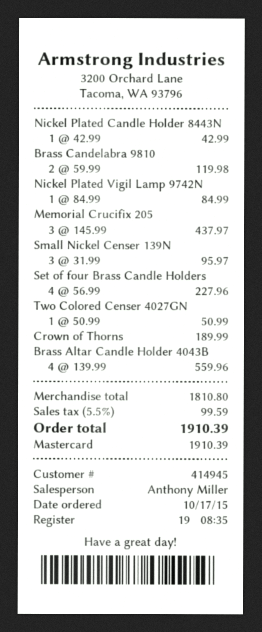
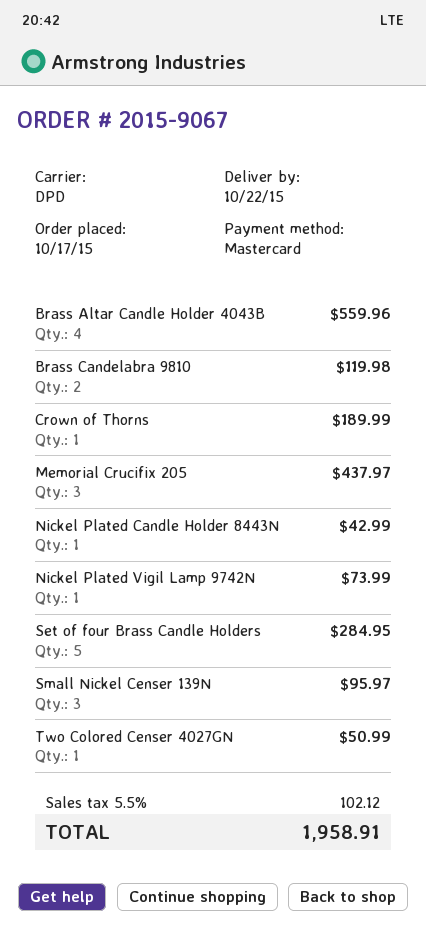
Nickel Plated Vigil Lamp 9742N: 1 for 84.99 -> 1 for 73.99
Set of four Brass Candle Holders: 4 for 227.96 -> 5 for 284.95
tax: 5.5% = 99.59 -> 5.5% = 102.12
total: 1910.39 -> 1958.91

